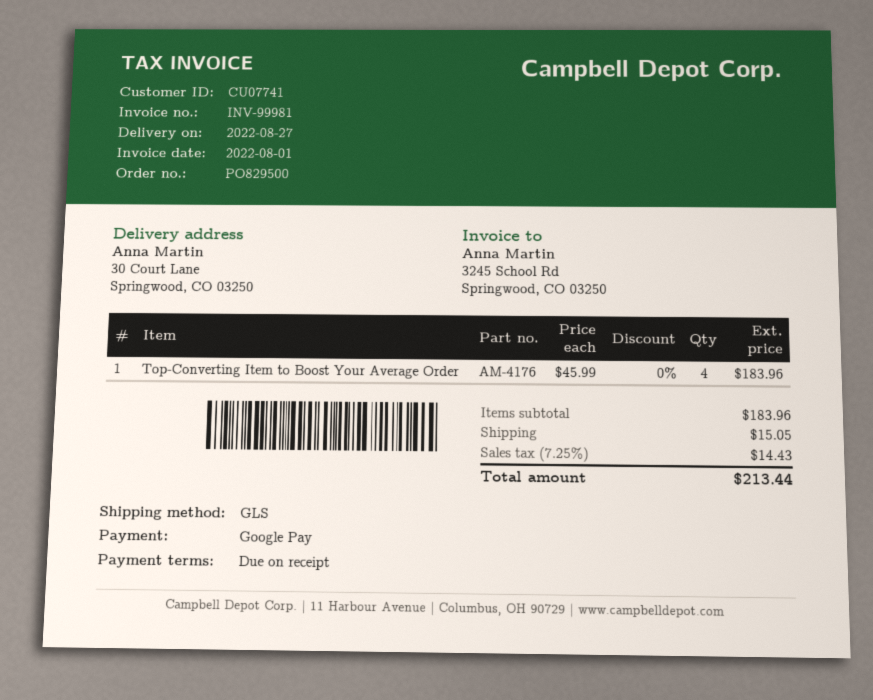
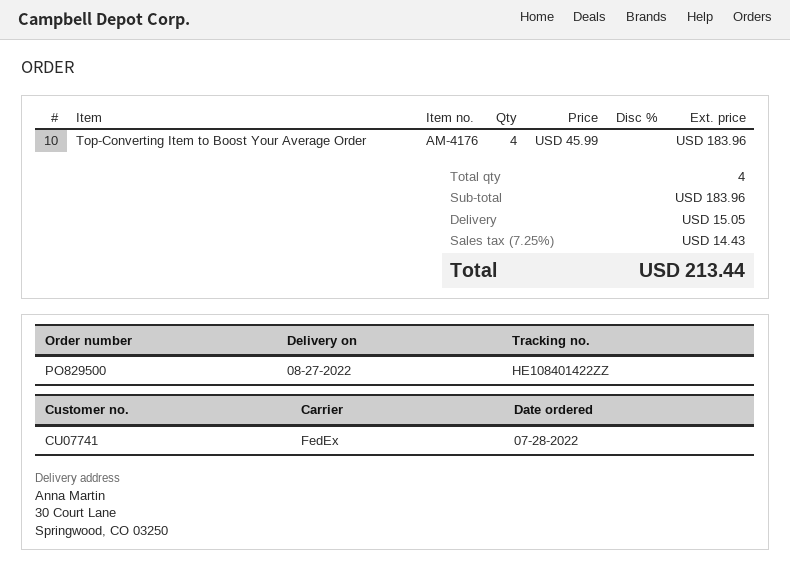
shipping method: GLS -> FedEx

